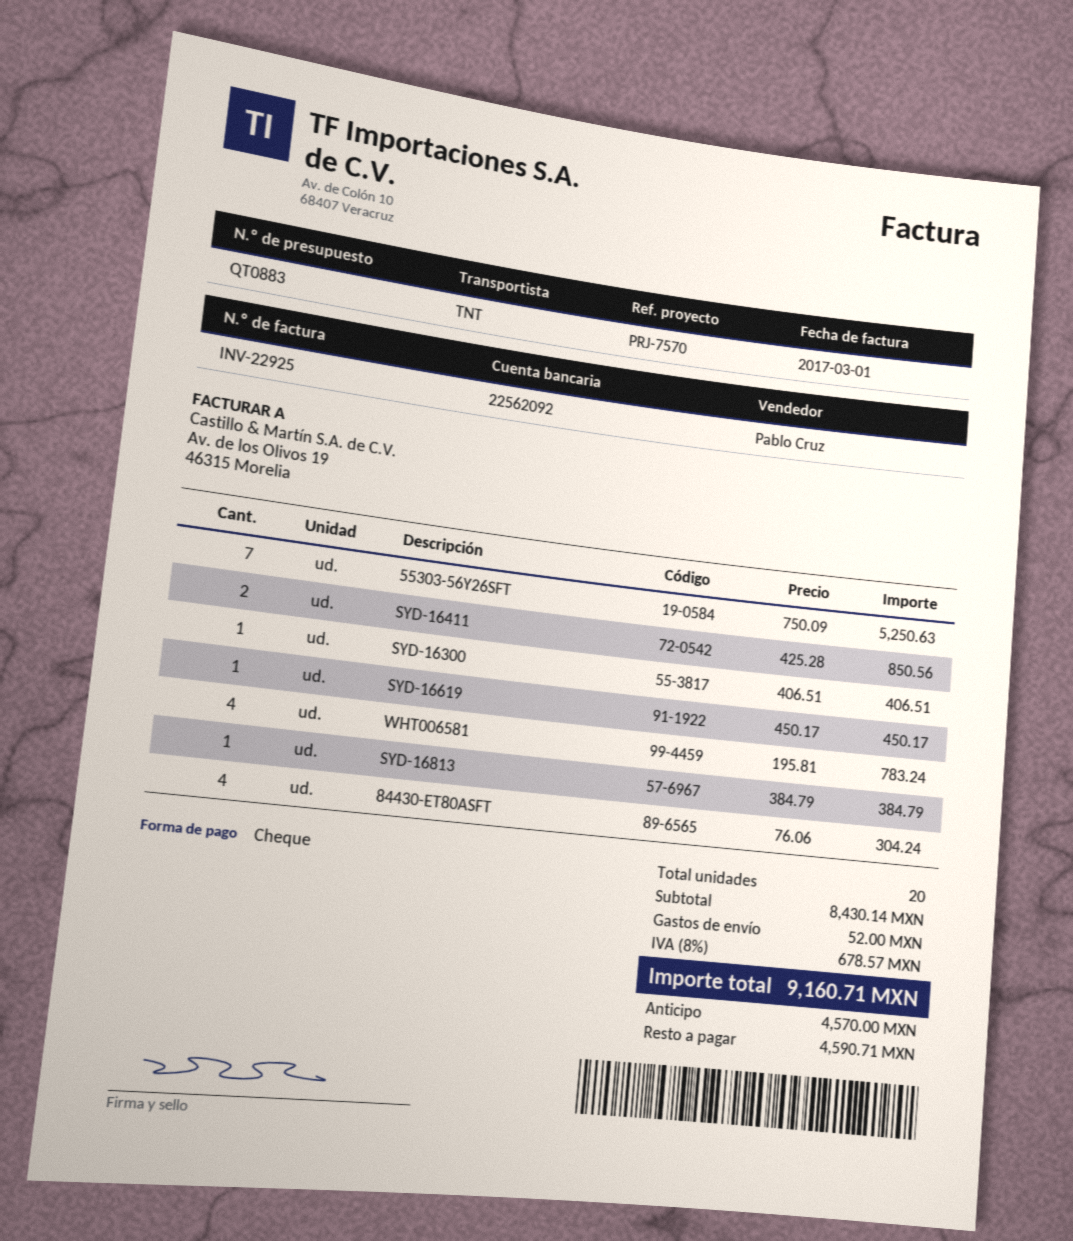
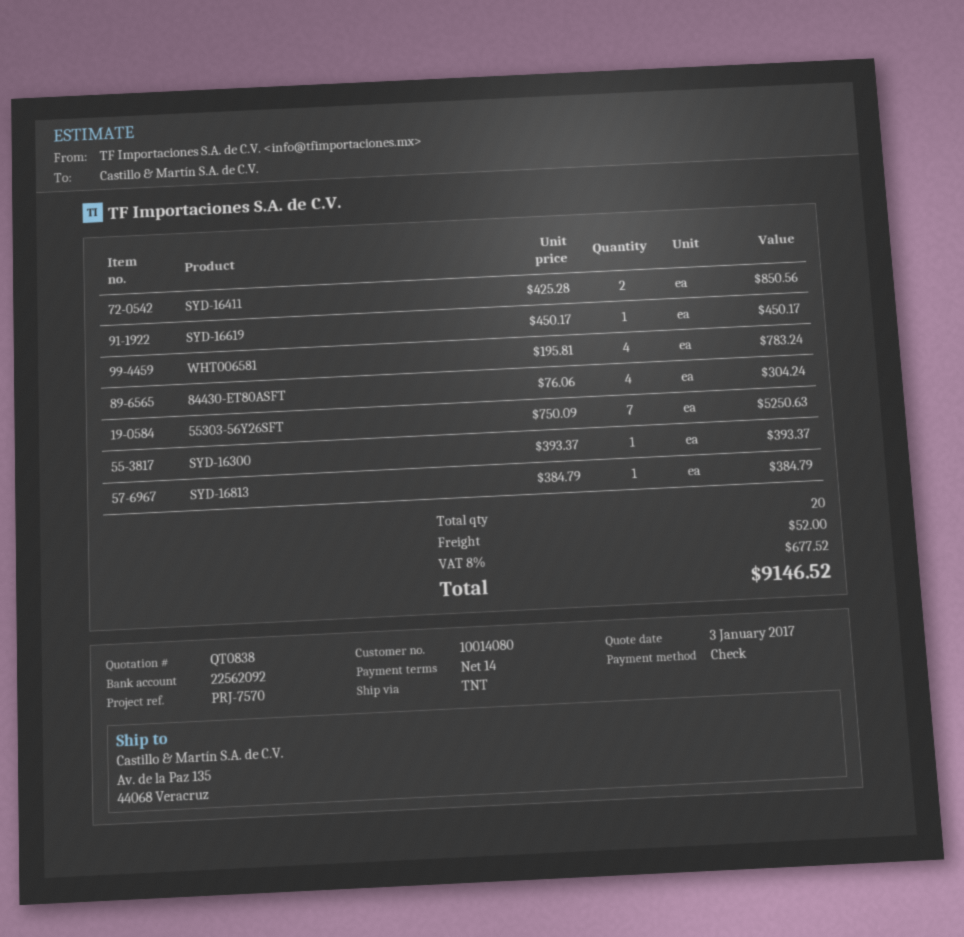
quote number: QT0883 -> QT0838
SYD-16300: 1 x 406.51 = 406.51 -> 1 x 393.37 = 393.37
tax: 8% = 678.57 -> 8% = 677.52
total: 9160.71 -> 9146.52

